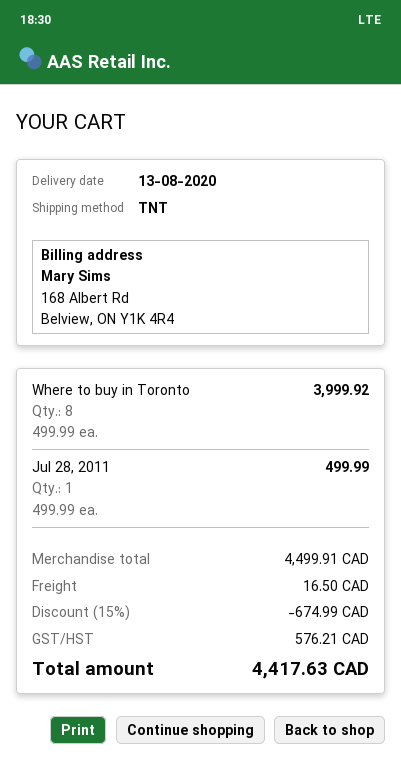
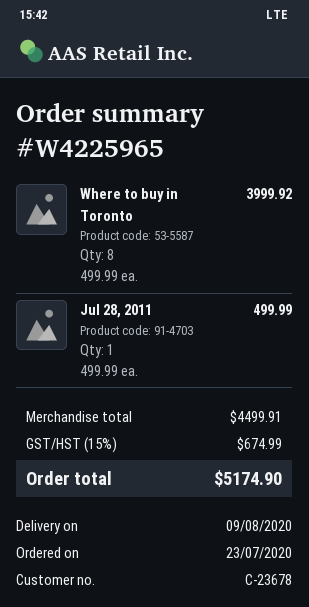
delivery date: 2020-08-13 -> 2020-08-09
discount: 15% = 674.99 -> none
shipping: 16.50 -> none
tax: 576.21 -> 674.99
total: 4417.63 -> 5174.90

